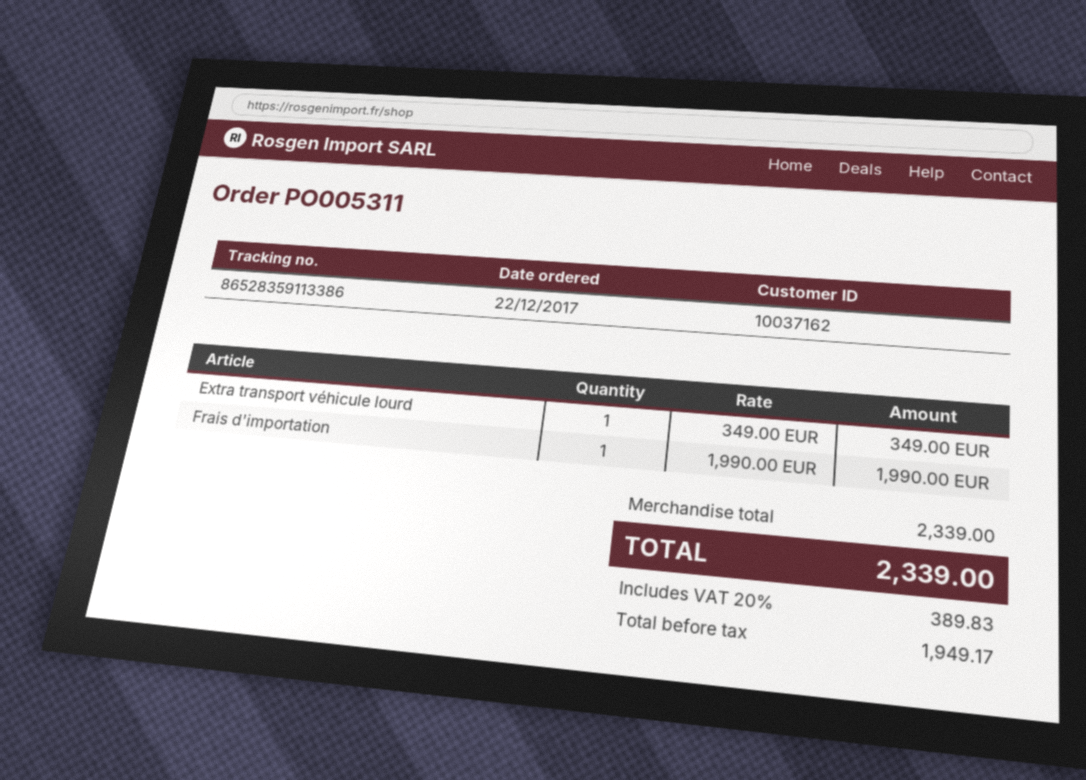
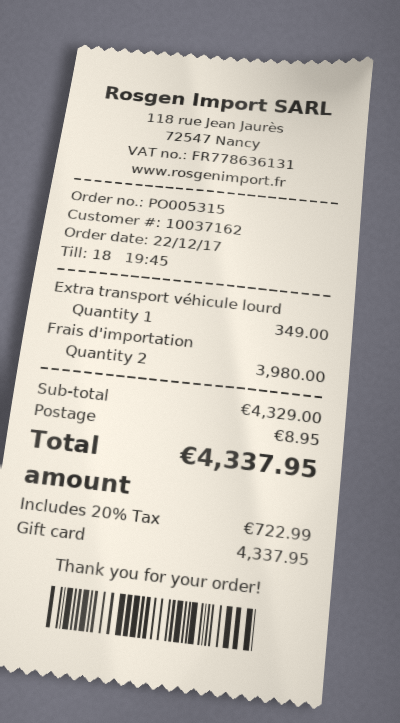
order number: PO005311 -> PO005315
Frais d'importation: 1 for 1990.00 -> 2 for 3980.00
subtotal: 2339.00 -> 4329.00
shipping: none -> 8.95
tax: 20% = 389.83 -> 20% = 722.99
total: 2339.00 -> 4337.95

